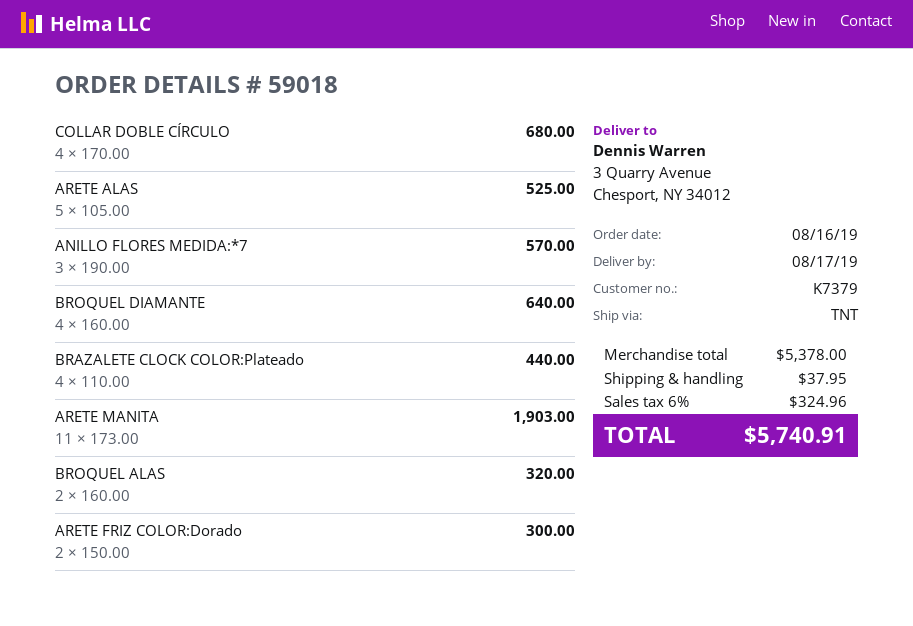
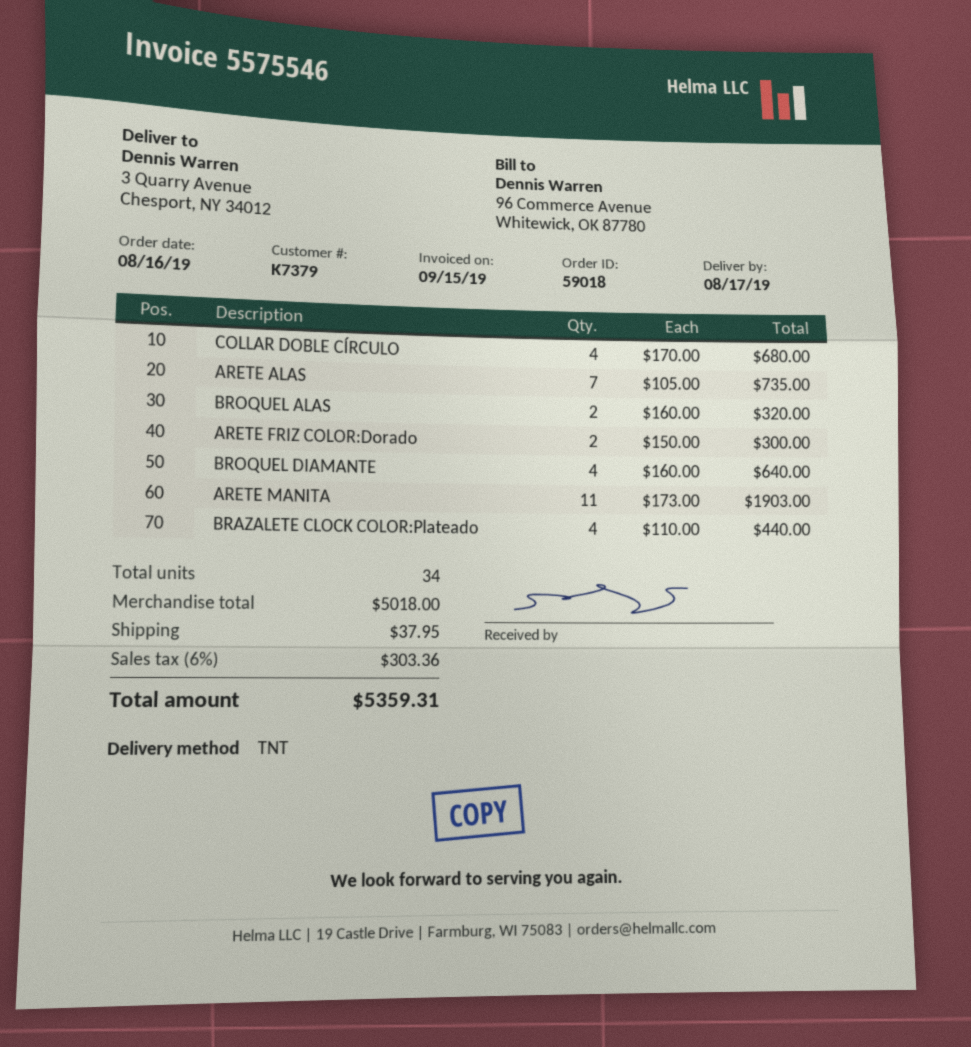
ARETE ALAS: 5 x 105.00 = 525.00 -> 7 x 105.00 = 735.00
ANILLO FLORES MEDIDA:*7: 3 x 190.00 = 570.00 -> none
subtotal: 5378.00 -> 5018.00
tax: 6% = 324.96 -> 6% = 303.36
total: 5740.91 -> 5359.31

